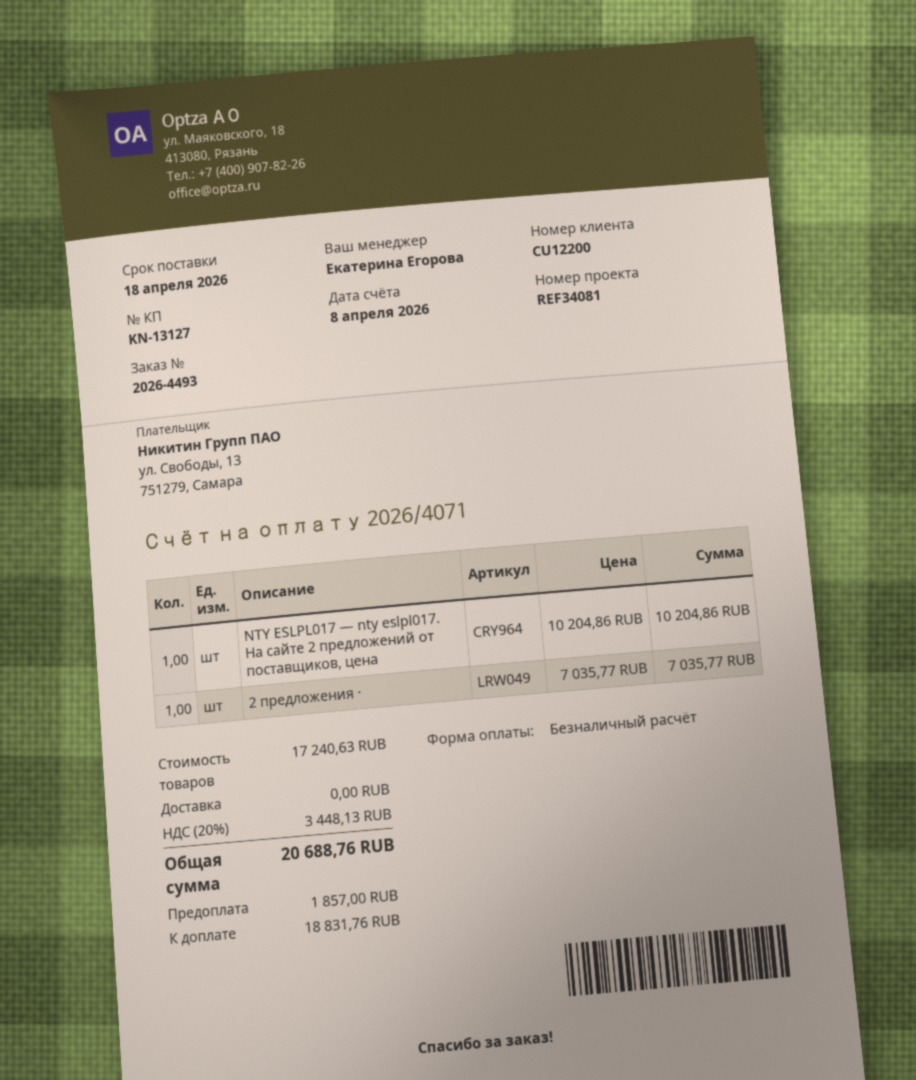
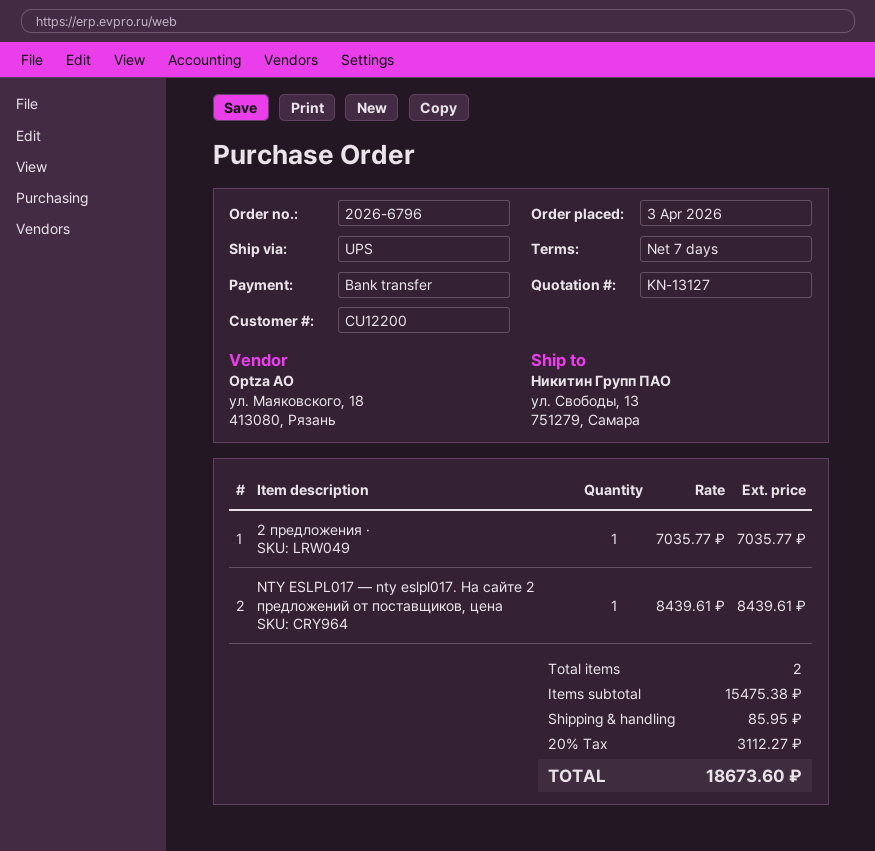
order number: 2026-4493 -> 2026-6796
NTY ESLPL017 — nty eslpl017. На сайте 2 предложений от поставщиков, цена: 1 x 10204.86 = 10204.86 -> 1 x 8439.61 = 8439.61
subtotal: 17240.63 -> 15475.38
shipping: 0.00 -> 85.95
tax: 20% = 3448.13 -> 20% = 3112.27
total: 20688.76 -> 18673.60

